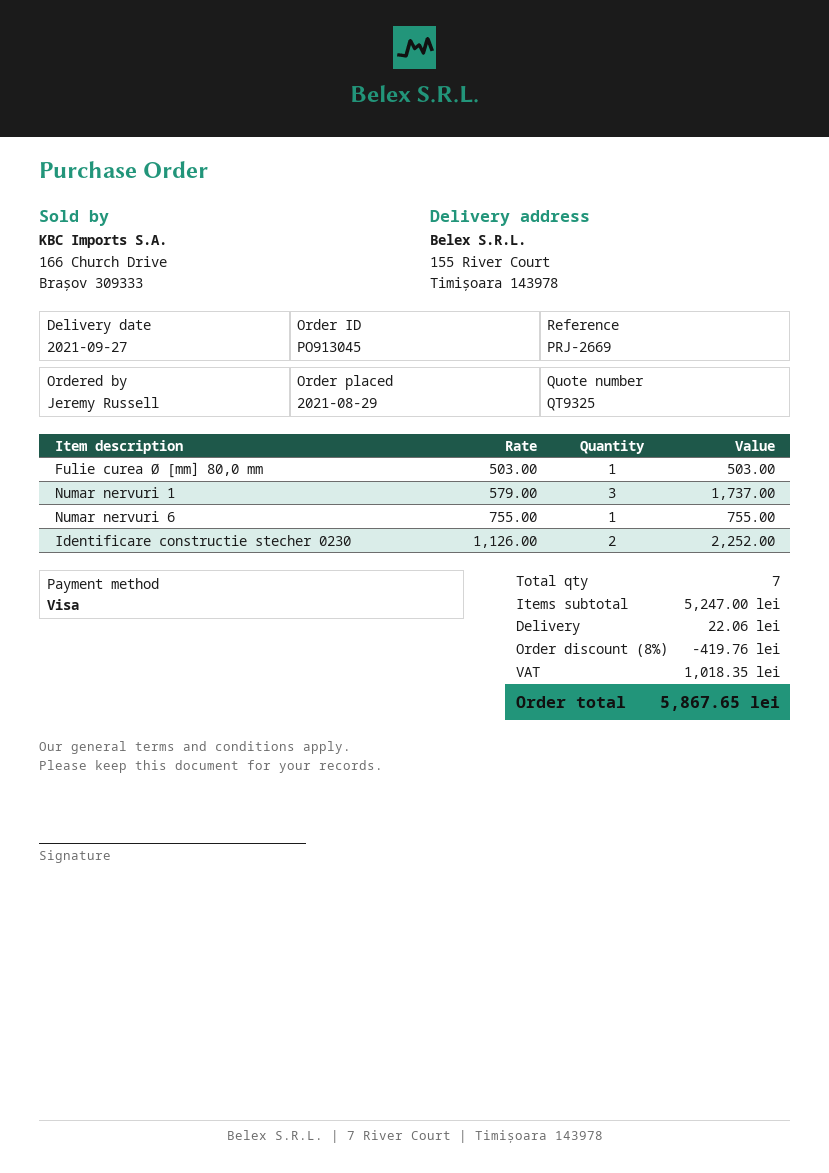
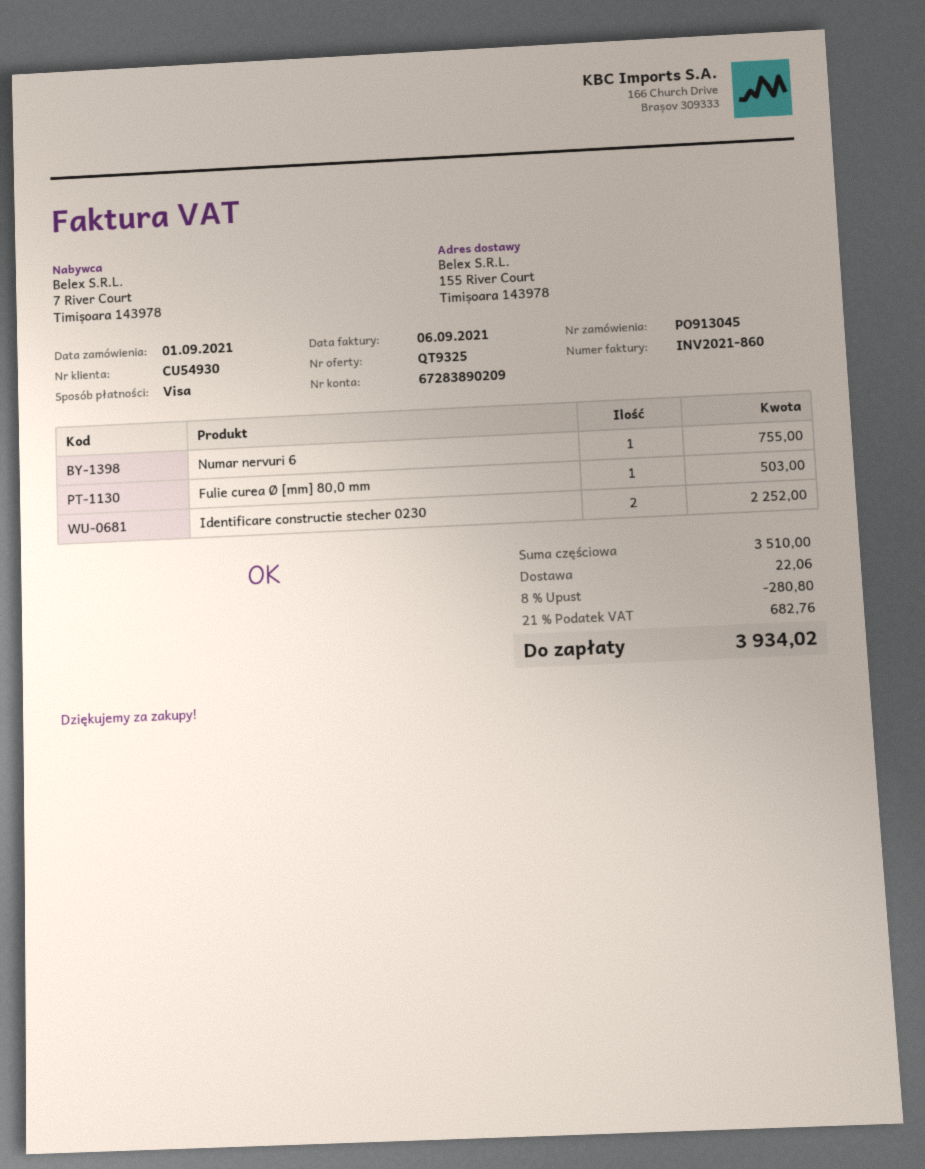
order date: 2021-08-29 -> 2021-09-01
Numar nervuri 1: 3 for 1737.00 -> none
subtotal: 5247.00 -> 3510.00
discount: 8% = 419.76 -> 8% = 280.80
tax: 1018.35 -> 682.76
total: 5867.65 -> 3934.02

